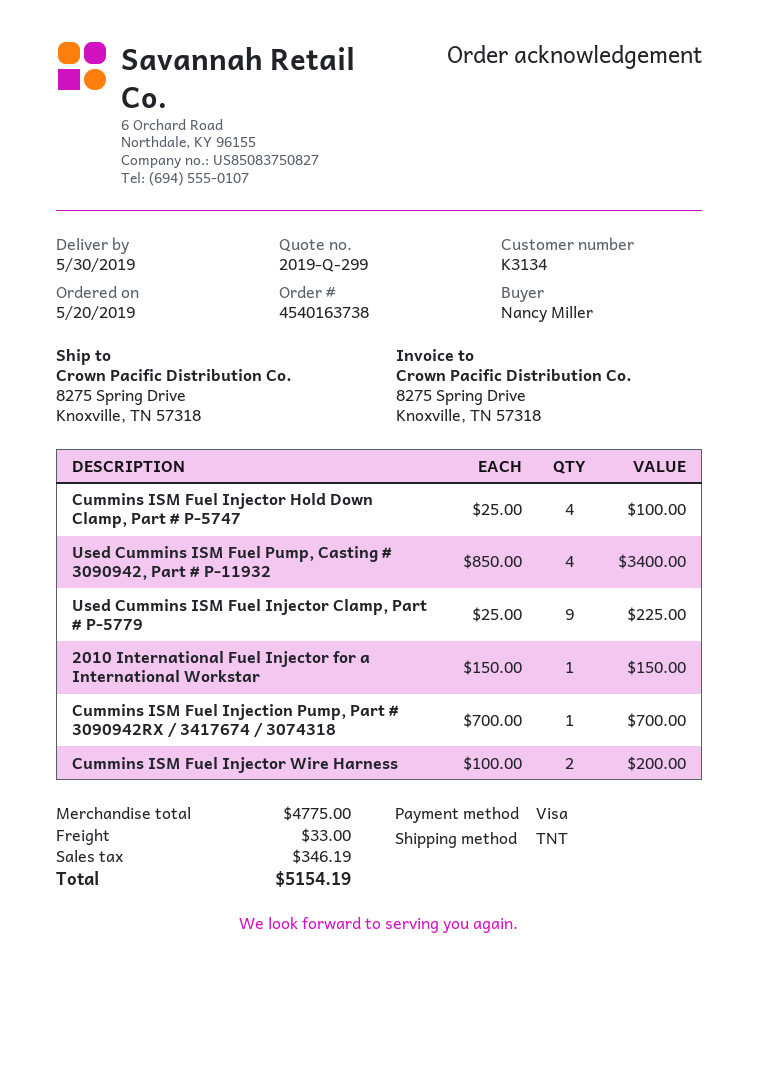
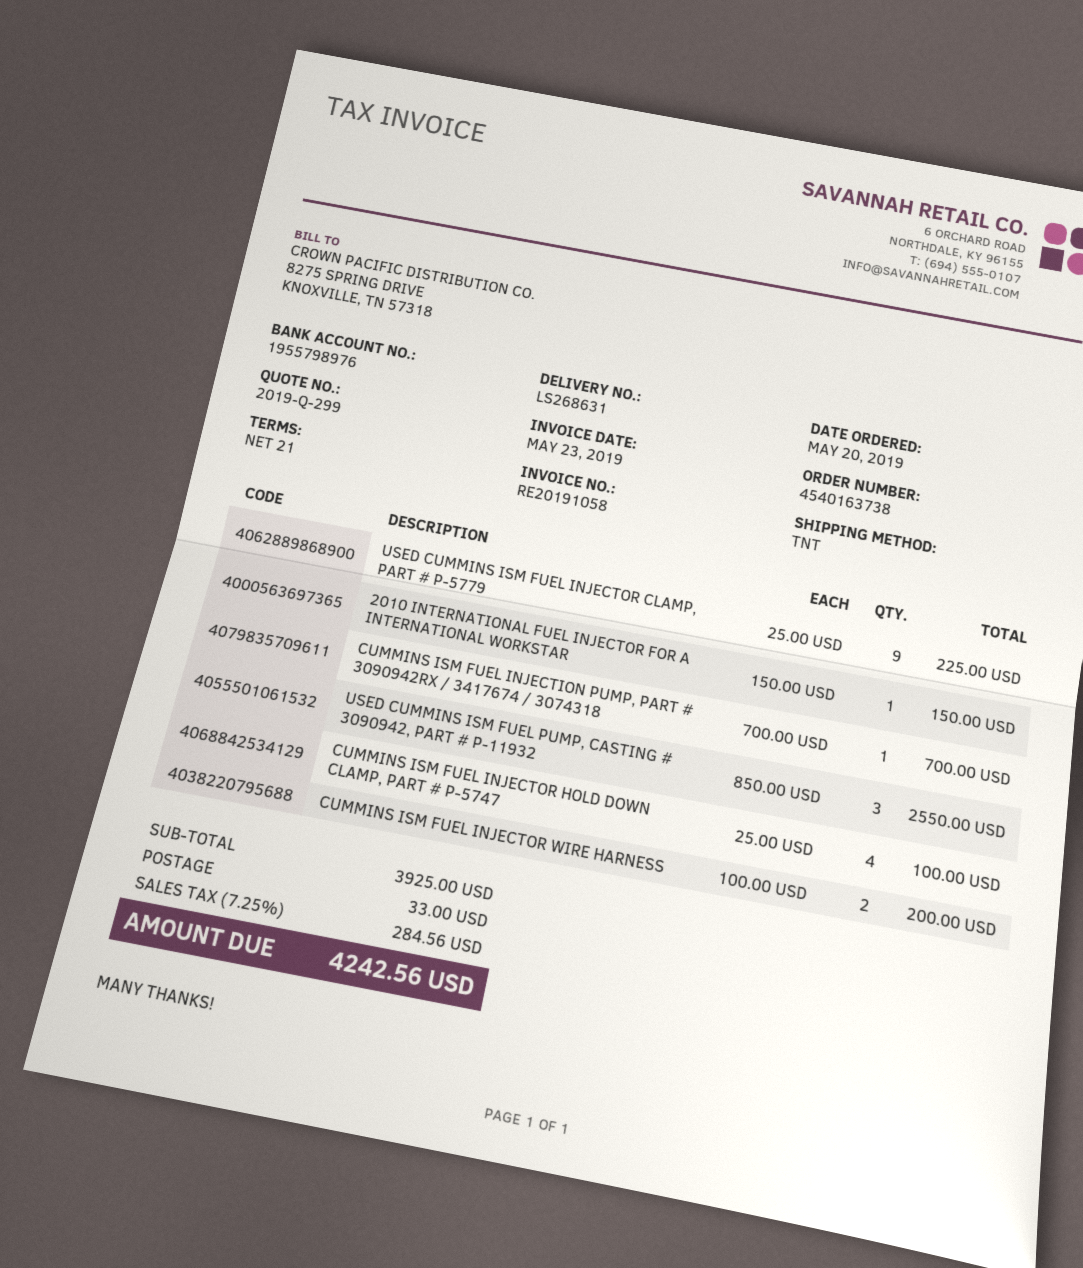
Used Cummins ISM Fuel Pump, Casting # 3090942, Part # P-11932: 4 x 850.00 = 3400.00 -> 3 x 850.00 = 2550.00
subtotal: 4775.00 -> 3925.00
tax: 346.19 -> 284.56
total: 5154.19 -> 4242.56

